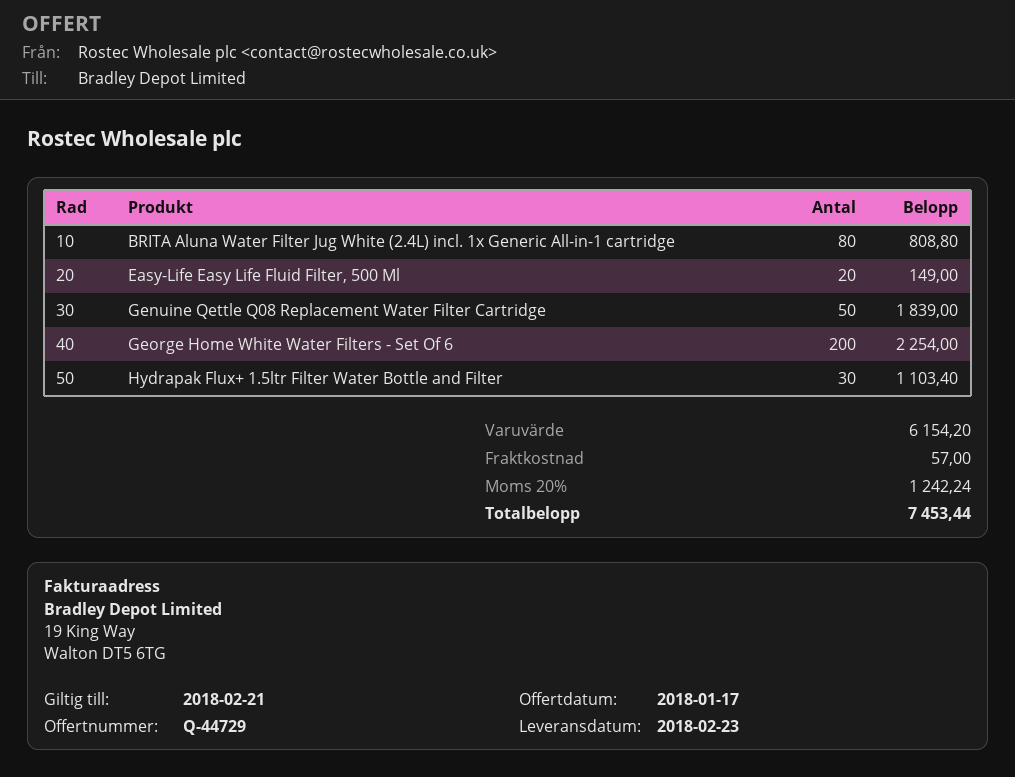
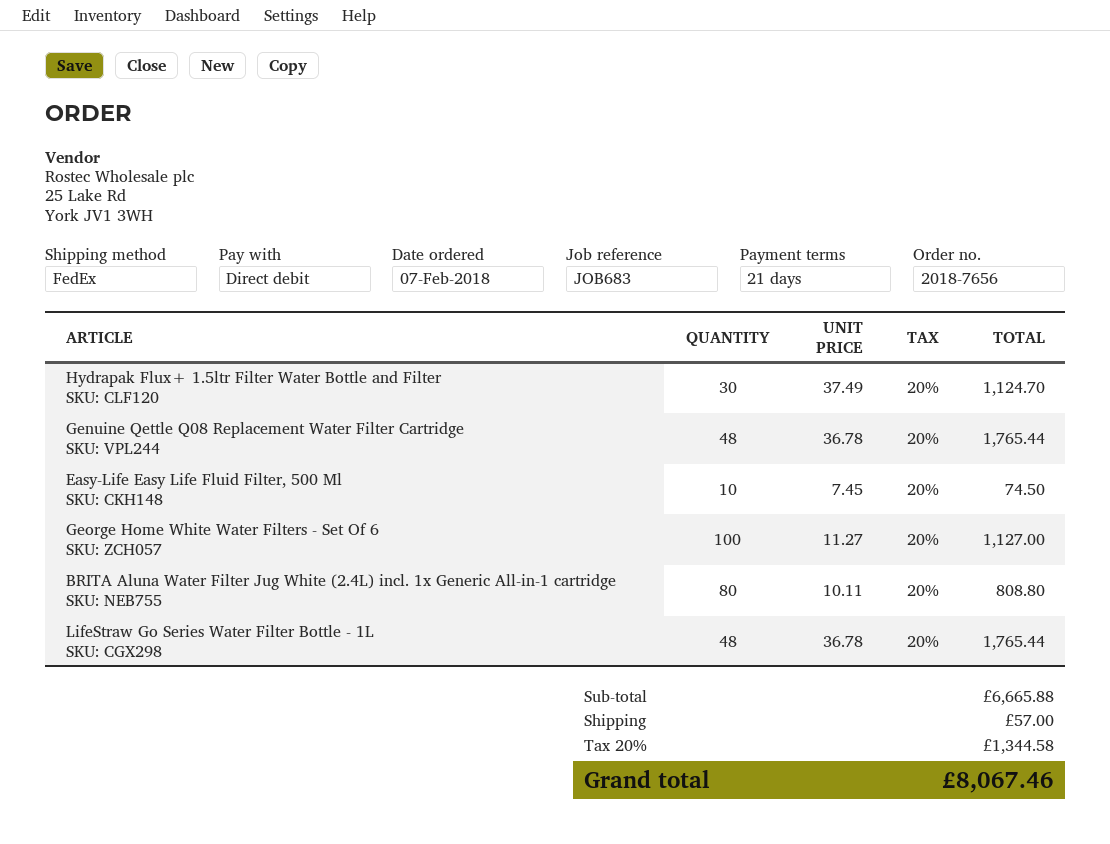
Easy-Life Easy Life Fluid Filter, 500 Ml: 20 for 149.00 -> 10 for 74.50
Genuine Qettle Q08 Replacement Water Filter Cartridge: 50 for 1839.00 -> 48 for 1765.44
George Home White Water Filters - Set Of 6: 200 for 2254.00 -> 100 for 1127.00
Hydrapak Flux+ 1.5ltr Filter Water Bottle and Filter: 30 for 1103.40 -> 30 for 1124.70
LifeStraw Go Series Water Filter Bottle - 1L: none -> 48 for 1765.44
subtotal: 6154.20 -> 6665.88
tax: 20% = 1242.24 -> 20% = 1344.58
total: 7453.44 -> 8067.46

